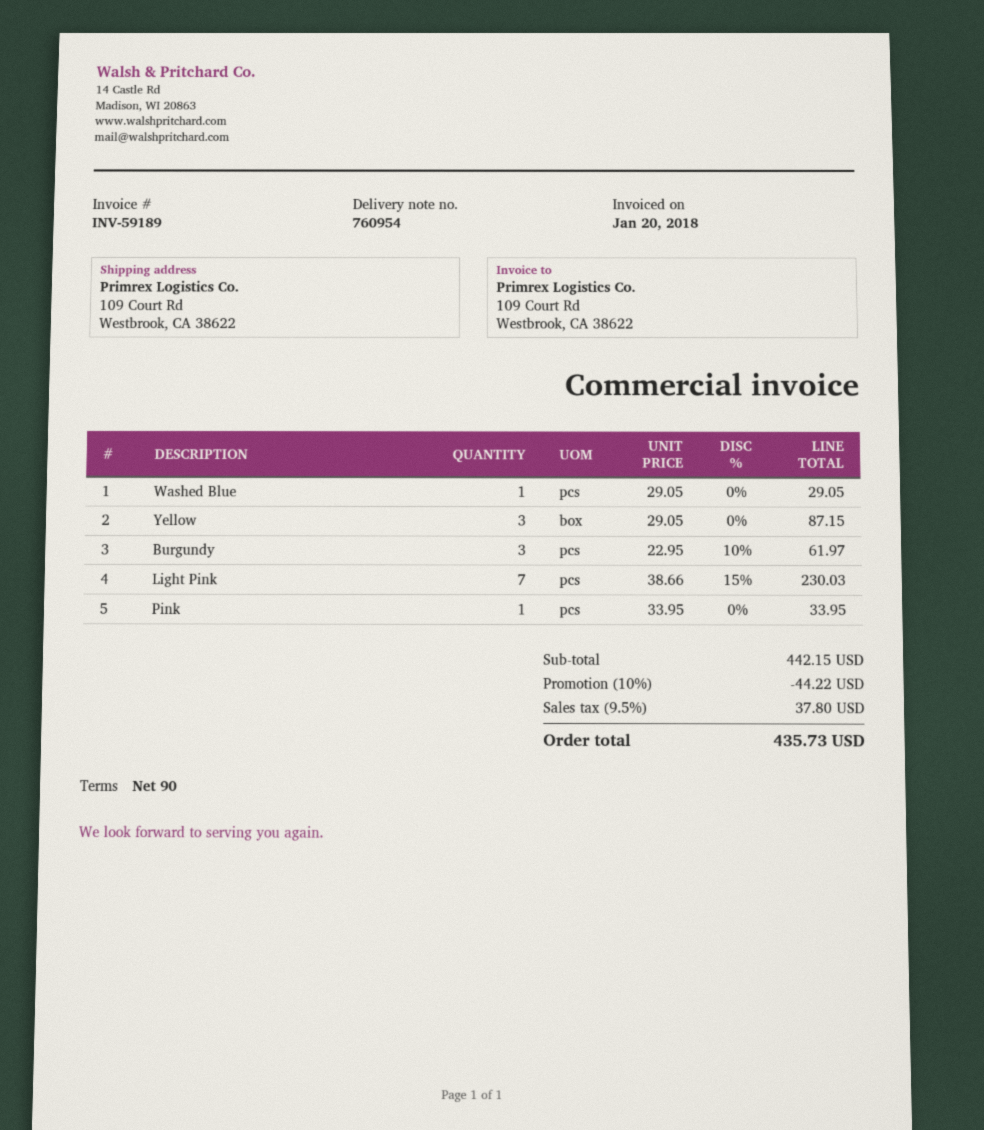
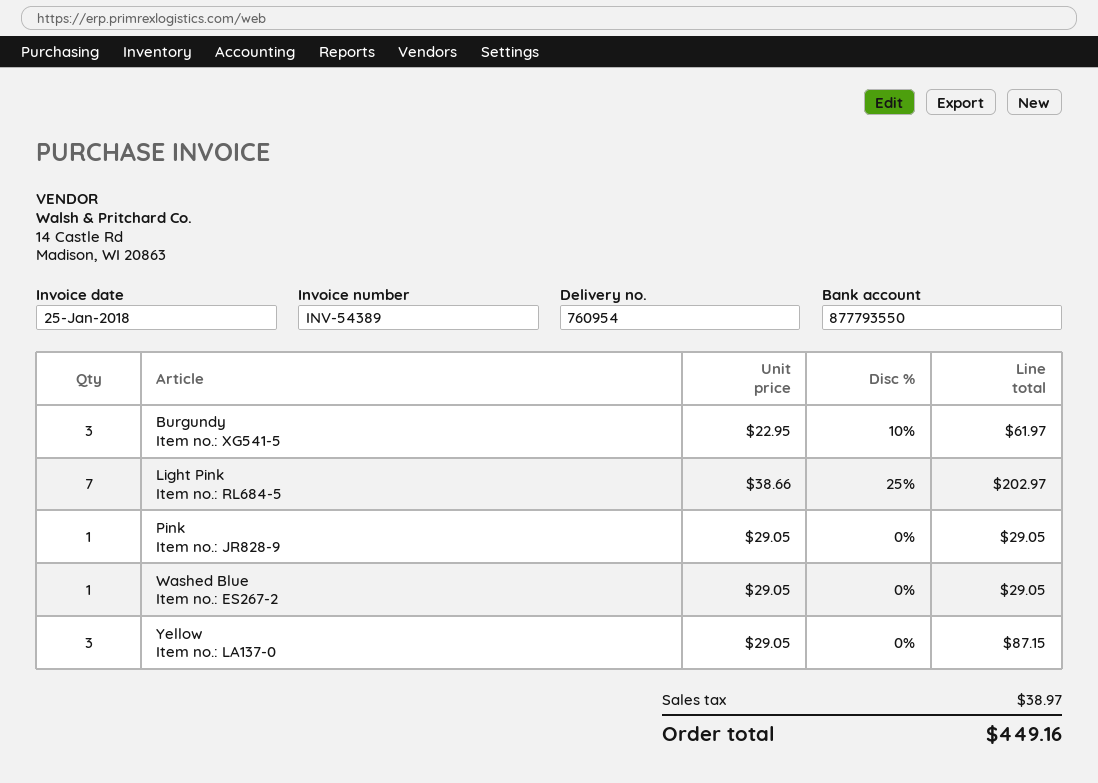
invoice number: INV-59189 -> INV-54389
invoice date: 2018-01-20 -> 2018-01-25
Light Pink: 7 x 38.66 - 15% = 230.03 -> 7 x 38.66 - 25% = 202.97
Pink: 1 x 33.95 = 33.95 -> 1 x 29.05 = 29.05
discount: 10% = 44.22 -> none
tax: 37.80 -> 38.97
total: 435.73 -> 449.16

